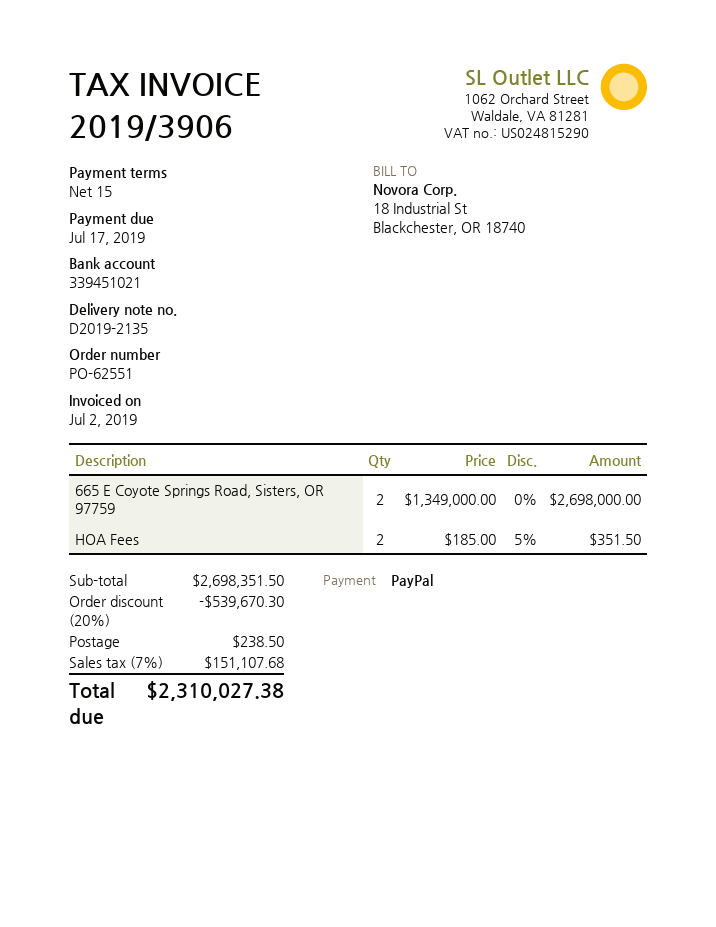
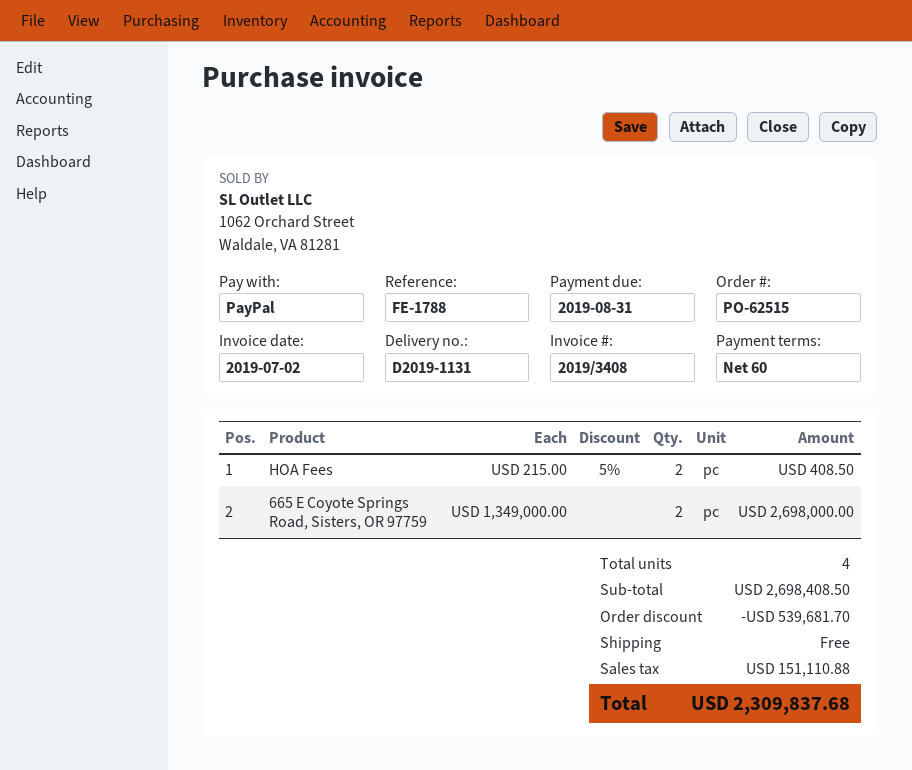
order number: PO-62551 -> PO-62515
delivery note number: D2019-2135 -> D2019-1131
invoice number: 2019/3906 -> 2019/3408
payment terms: 15 days -> 60 days
due date: 2019-07-17 -> 2019-08-31
HOA Fees: 2 x 185.00 - 5% = 351.50 -> 2 x 215.00 - 5% = 408.50
subtotal: 2698351.50 -> 2698408.50
discount: 539670.30 -> 539681.70
shipping: 238.50 -> 0.00
tax: 151107.68 -> 151110.88
total: 2310027.38 -> 2309837.68

